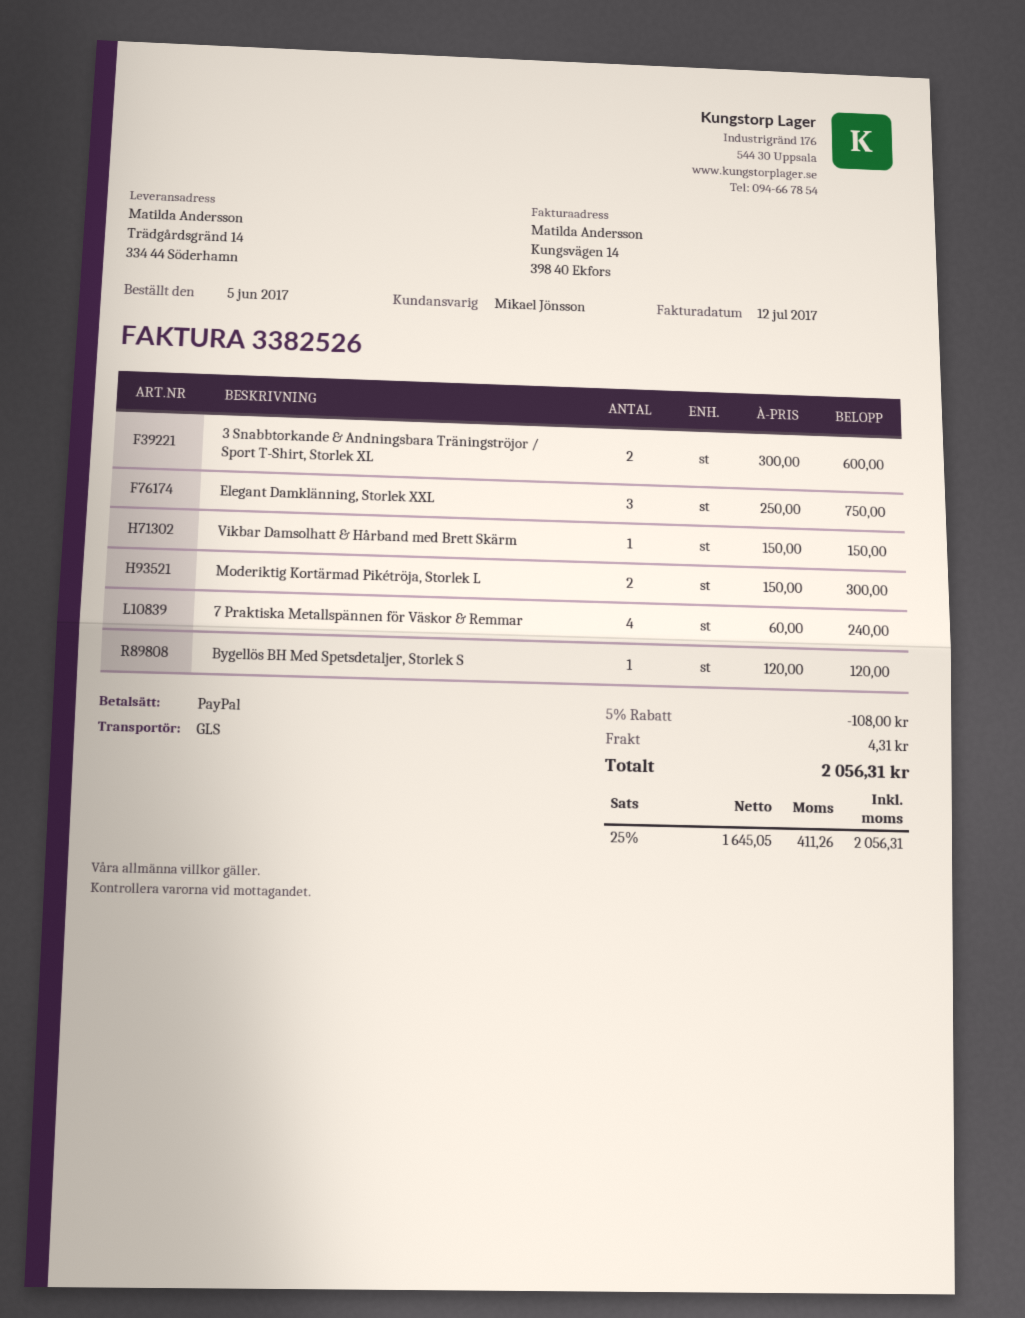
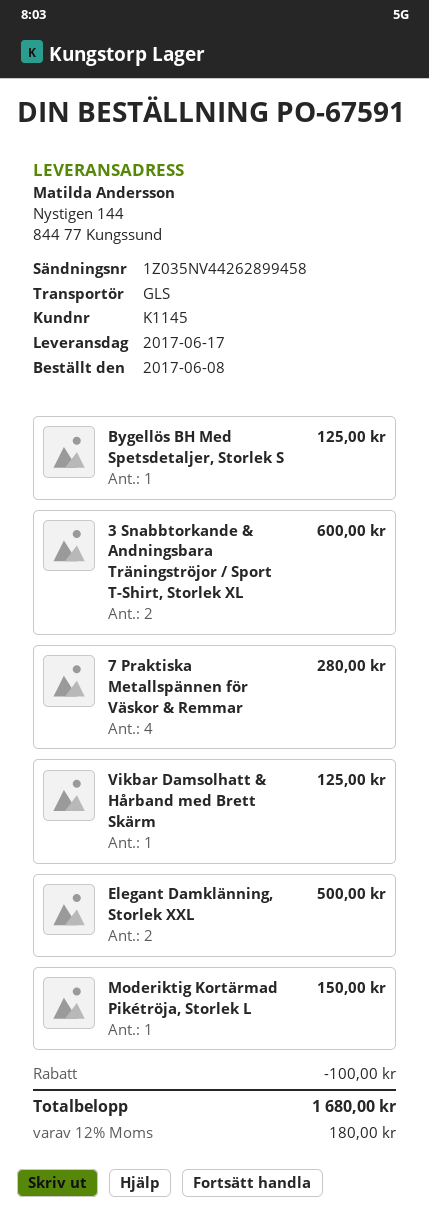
order date: 2017-06-05 -> 2017-06-08
ship to: Trädgårdsgränd 14, 334 44 Söderhamn -> Nystigen 144, 844 77 Kungssund
Elegant Damklänning, Storlek XXL: 3 for 750.00 -> 2 for 500.00
Vikbar Damsolhatt & Hårband med Brett Skärm: 1 for 150.00 -> 1 for 125.00
Moderiktig Kortärmad Pikétröja, Storlek L: 2 for 300.00 -> 1 for 150.00
7 Praktiska Metallspännen för Väskor & Remmar: 4 for 240.00 -> 4 for 280.00
Bygellös BH Med Spetsdetaljer, Storlek S: 1 for 120.00 -> 1 for 125.00
discount: 108.00 -> 100.00
shipping: 4.31 -> none
tax: 25% = 411.26 -> 12% = 180.00
total: 2056.31 -> 1680.00

